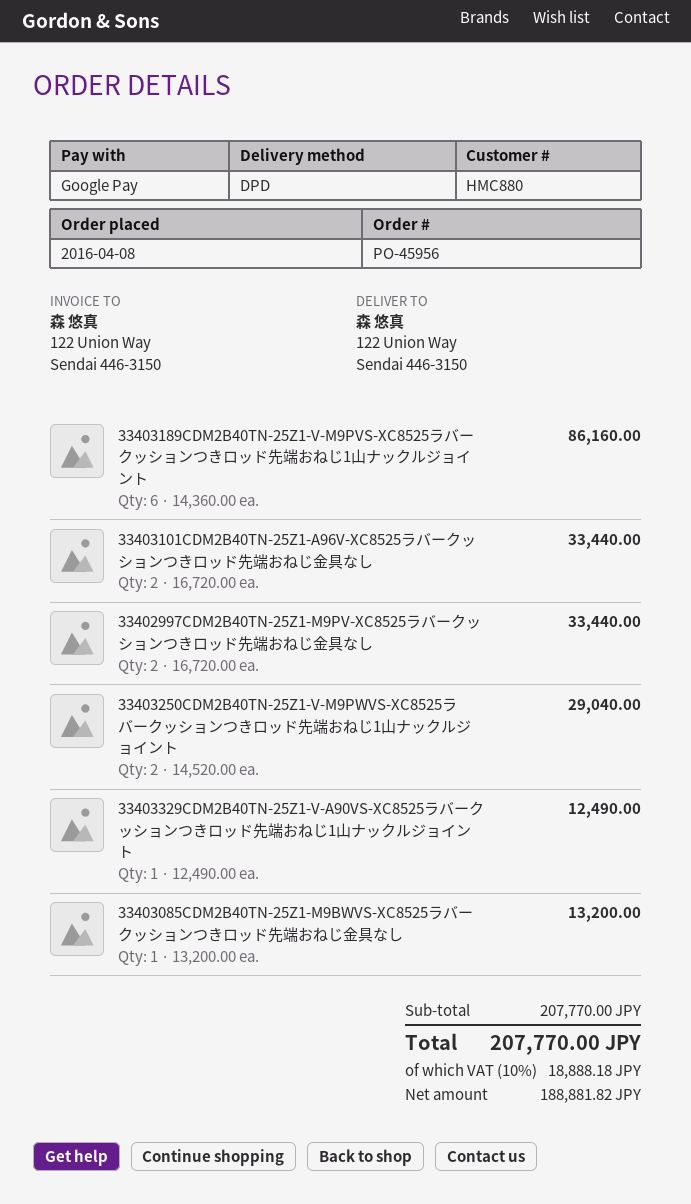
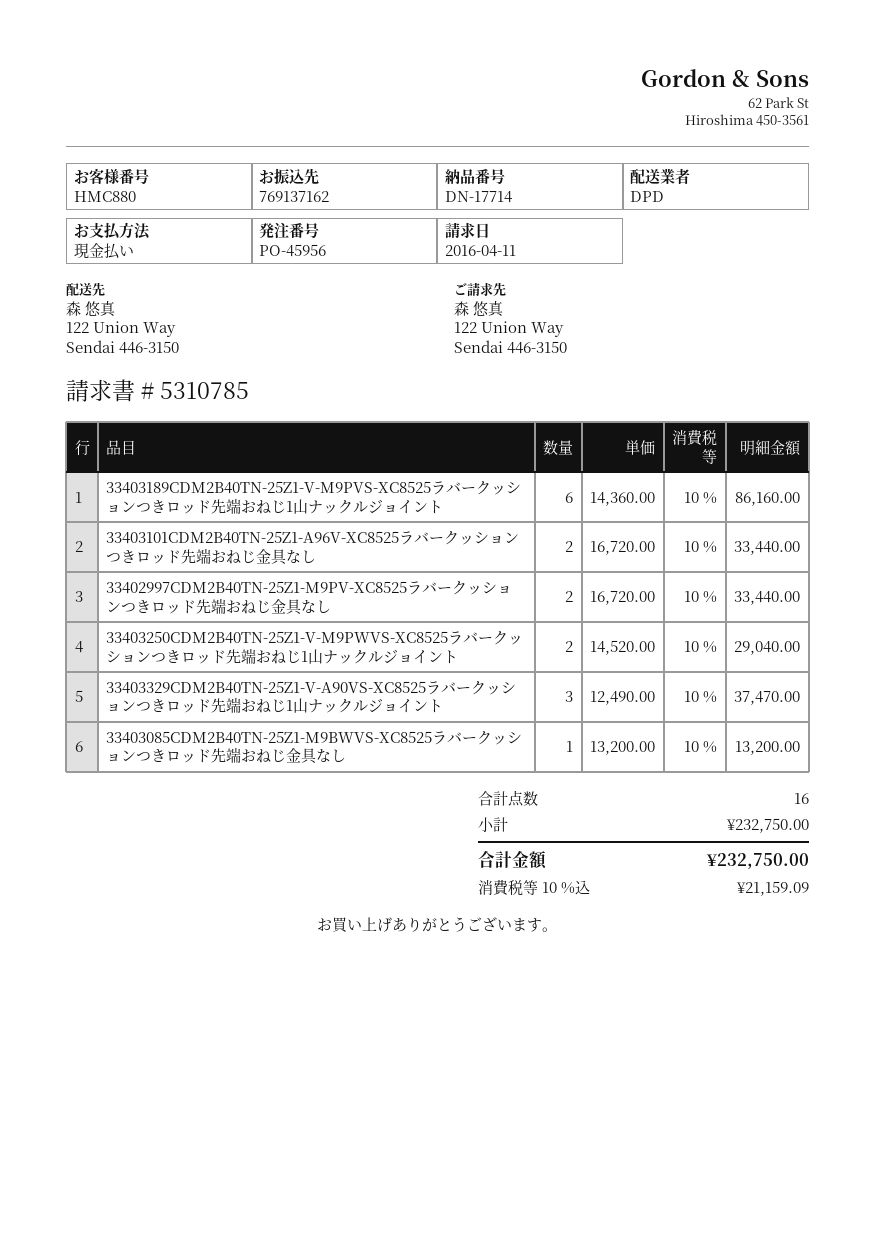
payment method: Google Pay -> cash
33403329CDM2B40TN-25Z1-V-A90VS-XC8525ラバークッションつきロッド先端おねじ1山ナックルジョイント: 1 x 12490.00 = 12490.00 -> 3 x 12490.00 = 37470.00
subtotal: 207770.00 -> 232750.00
tax: 10% = 18888.18 -> 10% = 21159.09
total: 207770.00 -> 232750.00

